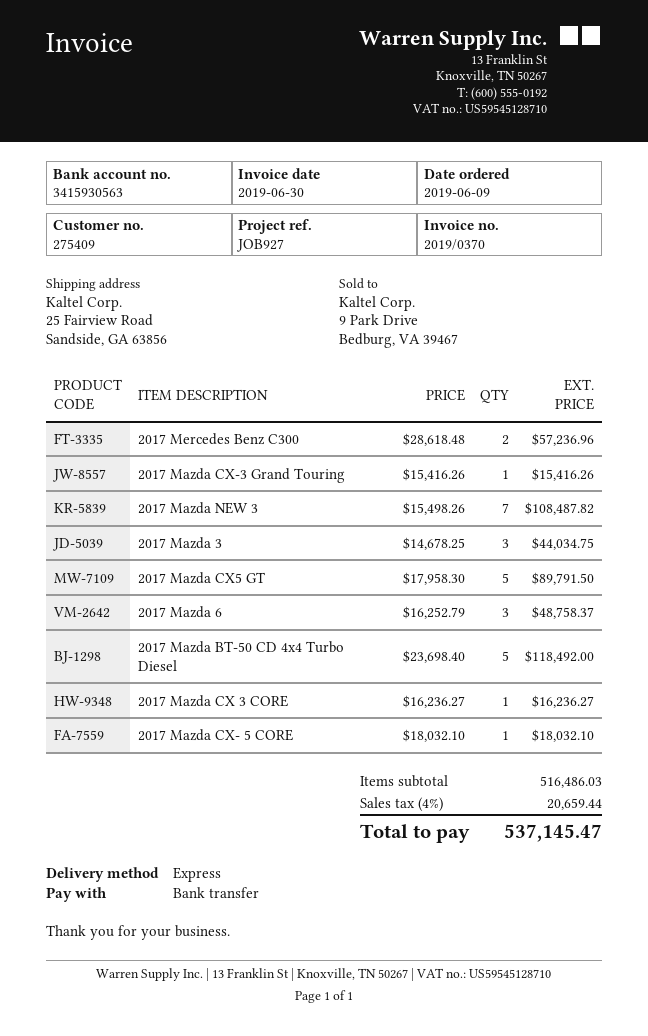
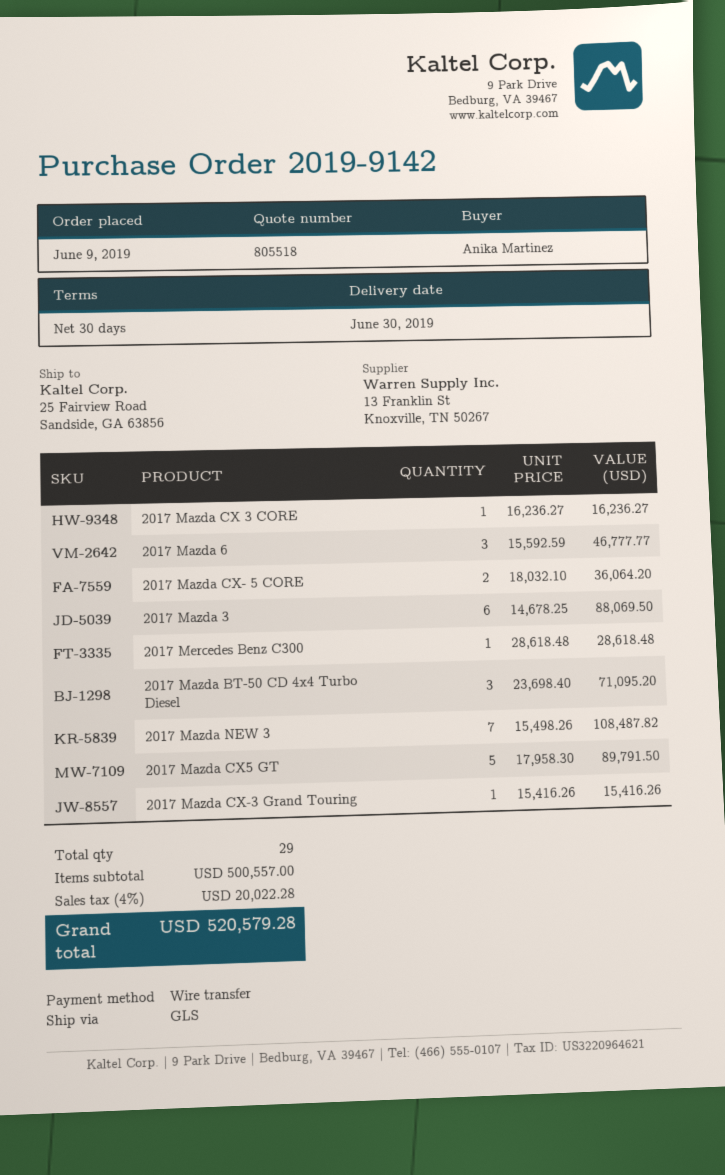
shipping method: express -> GLS
2017 Mercedes Benz C300: 2 x 28618.48 = 57236.96 -> 1 x 28618.48 = 28618.48
2017 Mazda 3: 3 x 14678.25 = 44034.75 -> 6 x 14678.25 = 88069.50
2017 Mazda 6: 3 x 16252.79 = 48758.37 -> 3 x 15592.59 = 46777.77
2017 Mazda BT-50 CD 4x4 Turbo Diesel: 5 x 23698.40 = 118492.00 -> 3 x 23698.40 = 71095.20
2017 Mazda CX- 5 CORE: 1 x 18032.10 = 18032.10 -> 2 x 18032.10 = 36064.20
subtotal: 516486.03 -> 500557.00
tax: 4% = 20659.44 -> 4% = 20022.28
total: 537145.47 -> 520579.28

